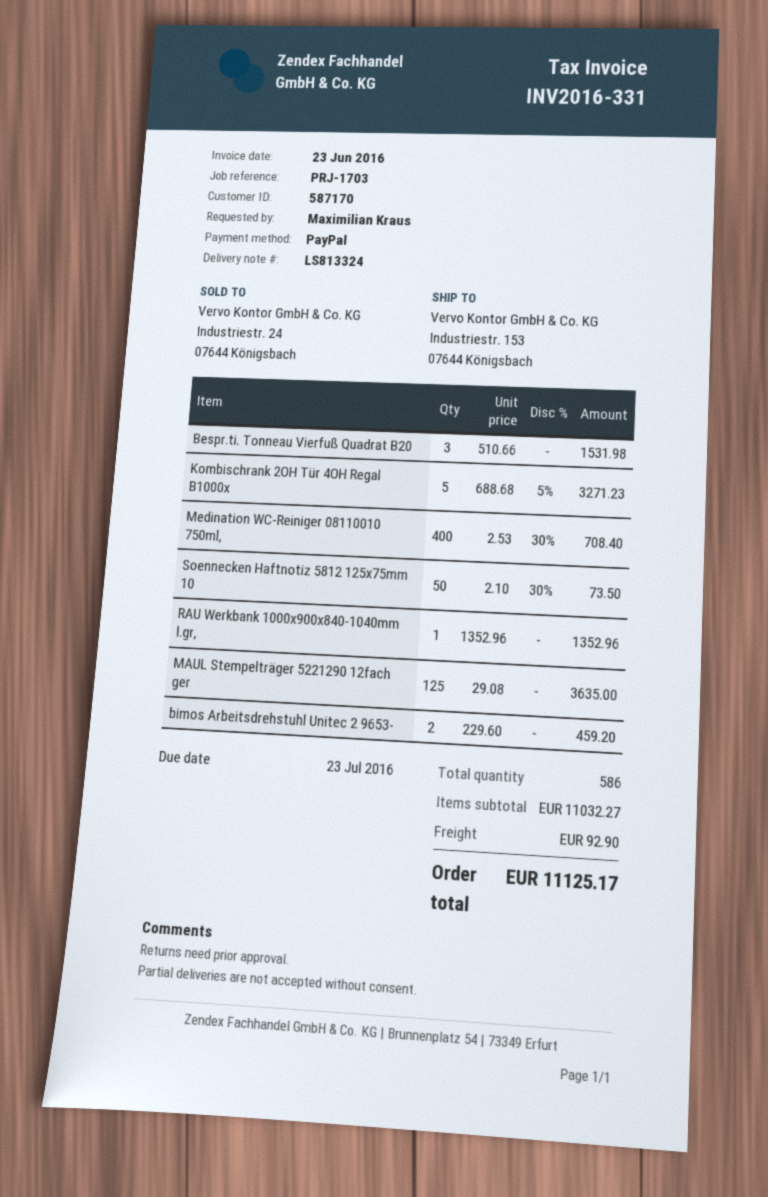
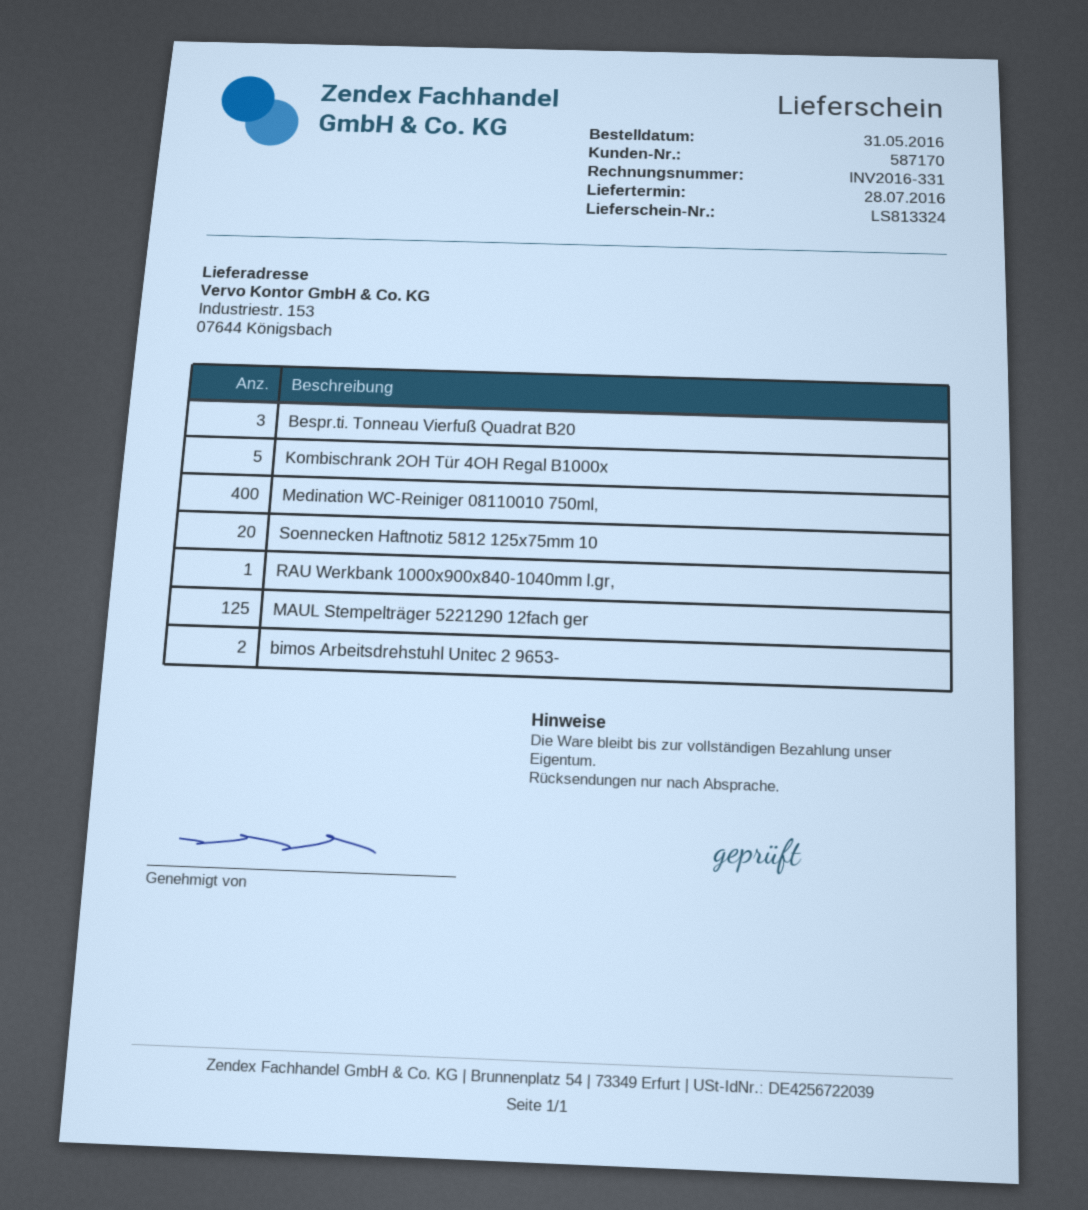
Soennecken Haftnotiz 5812 125x75mm 10: 50 -> 20

